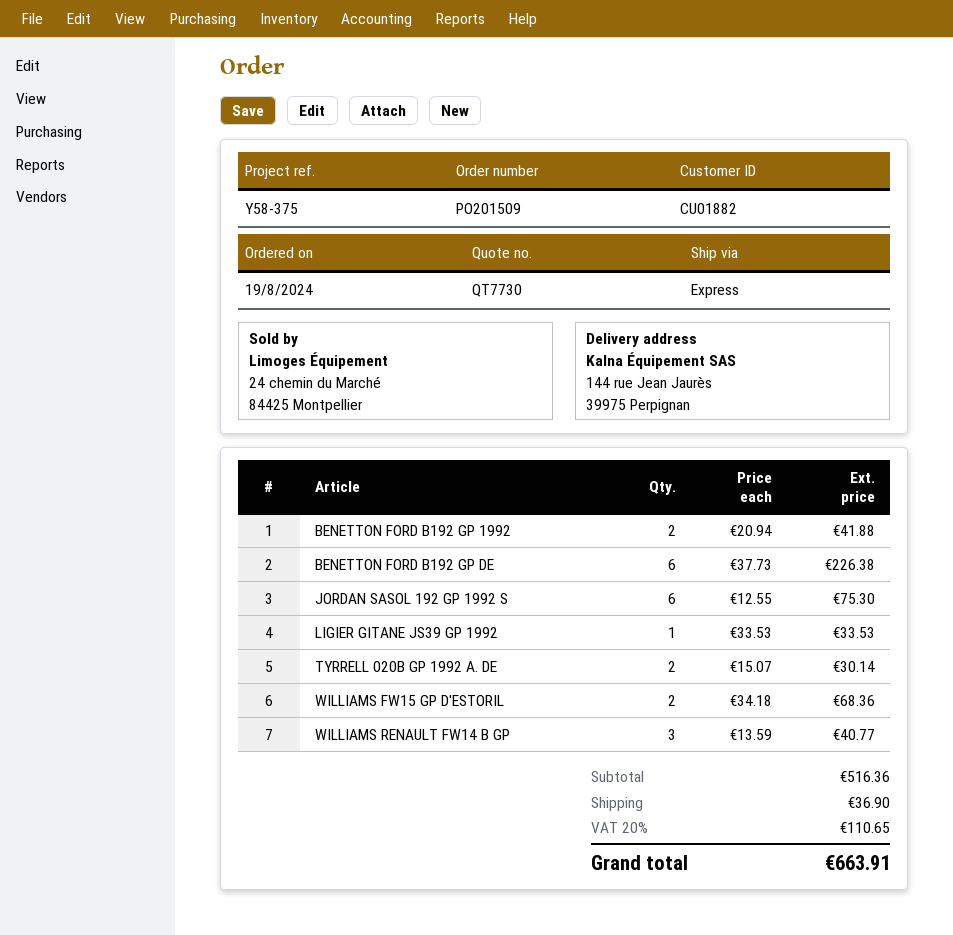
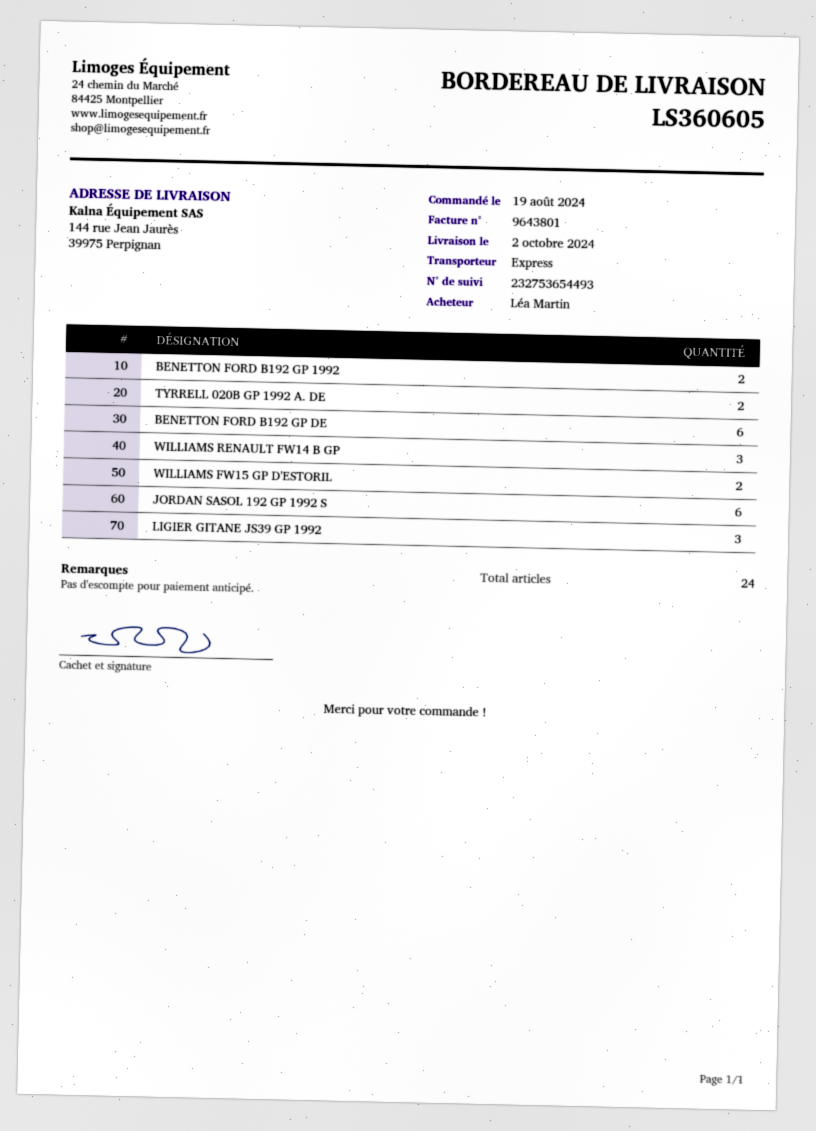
LIGIER GITANE JS39 GP 1992: 1 -> 3

